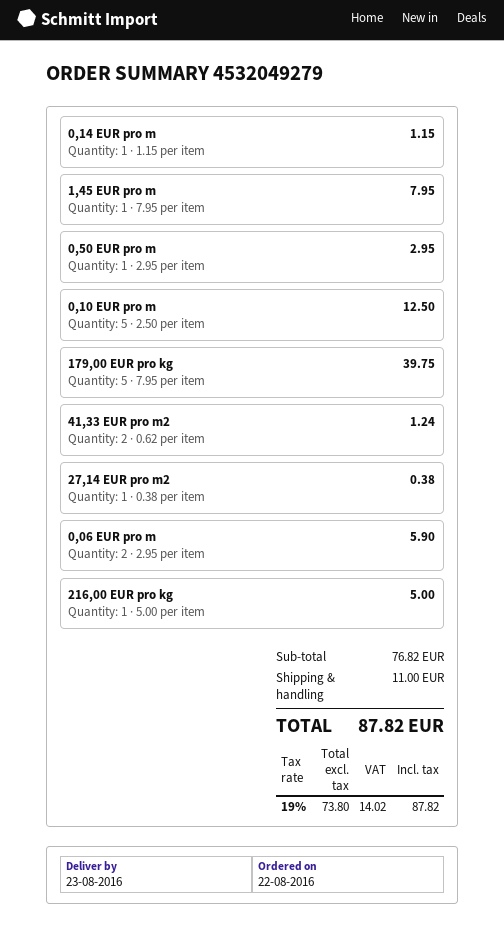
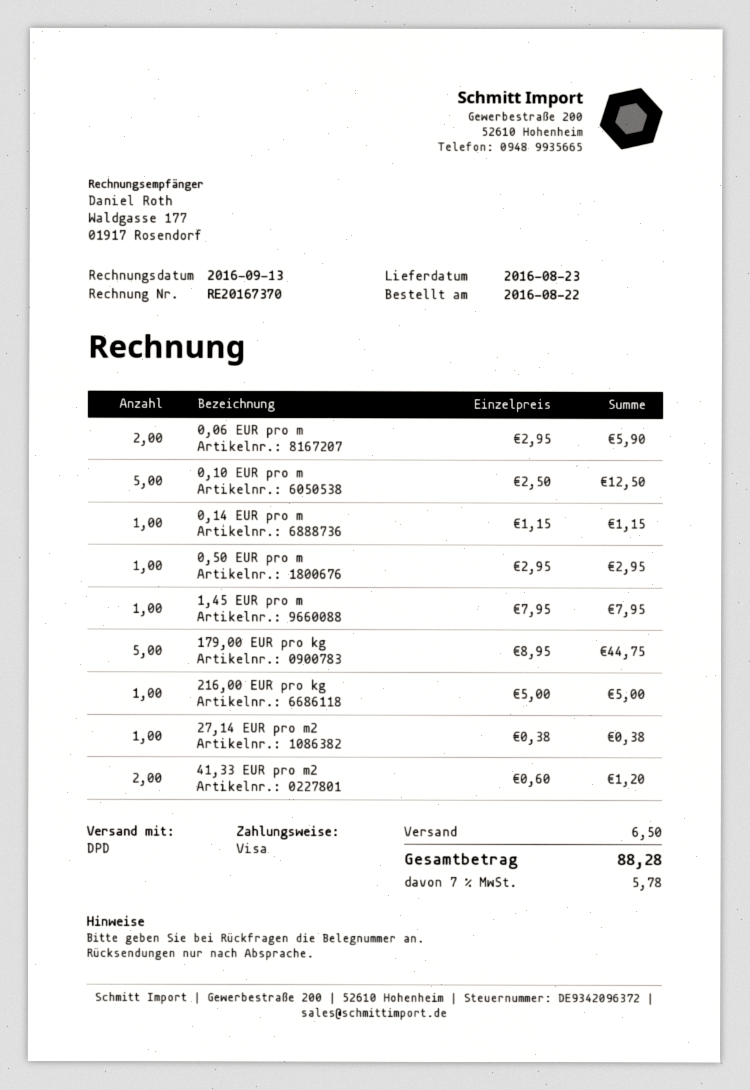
179,00 EUR pro kg: 5 x 7.95 = 39.75 -> 5 x 8.95 = 44.75
41,33 EUR pro m2: 2 x 0.62 = 1.24 -> 2 x 0.60 = 1.20
shipping: 11.00 -> 6.50
tax: 19% = 14.02 -> 7% = 5.78
total: 87.82 -> 88.28

